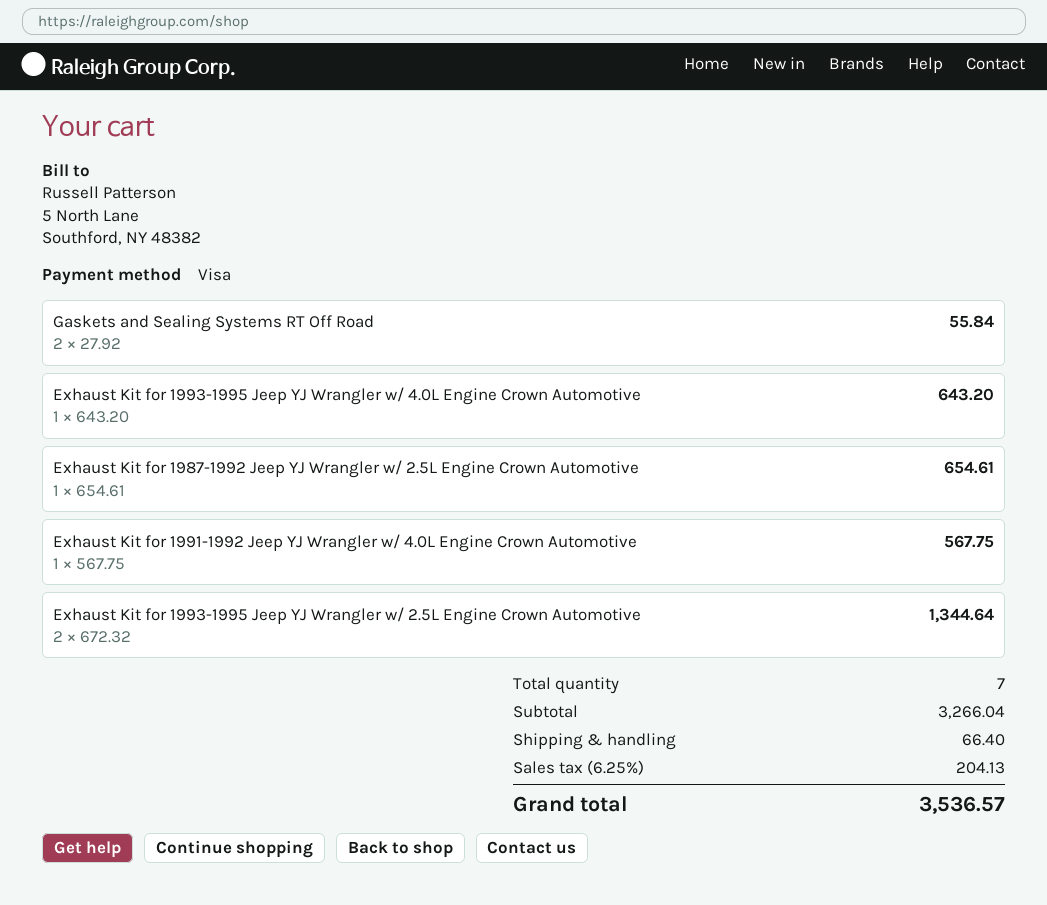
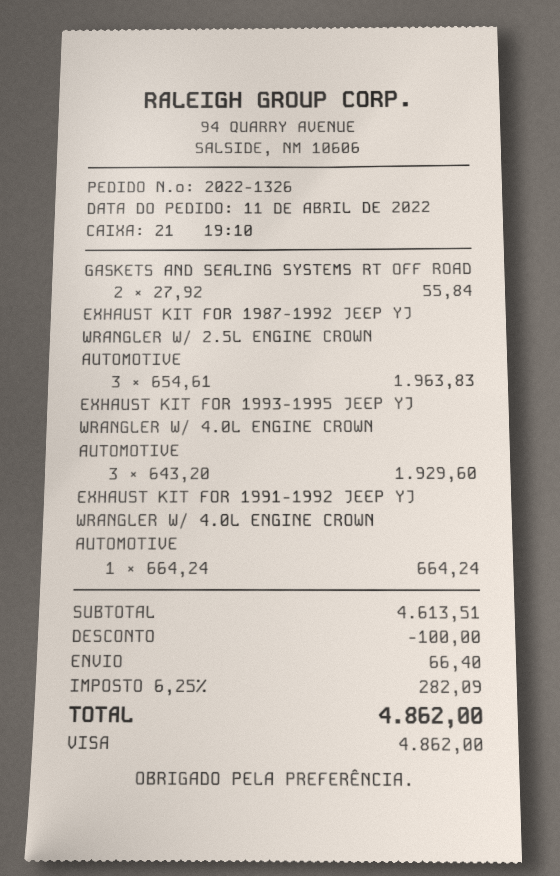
Exhaust Kit for 1993-1995 Jeep YJ Wrangler w/ 4.0L Engine Crown Automotive: 1 x 643.20 = 643.20 -> 3 x 643.20 = 1929.60
Exhaust Kit for 1987-1992 Jeep YJ Wrangler w/ 2.5L Engine Crown Automotive: 1 x 654.61 = 654.61 -> 3 x 654.61 = 1963.83
Exhaust Kit for 1991-1992 Jeep YJ Wrangler w/ 4.0L Engine Crown Automotive: 1 x 567.75 = 567.75 -> 1 x 664.24 = 664.24
Exhaust Kit for 1993-1995 Jeep YJ Wrangler w/ 2.5L Engine Crown Automotive: 2 x 672.32 = 1344.64 -> none
subtotal: 3266.04 -> 4613.51
discount: none -> 100.00
tax: 6.25% = 204.13 -> 6.25% = 282.09
total: 3536.57 -> 4862.00

